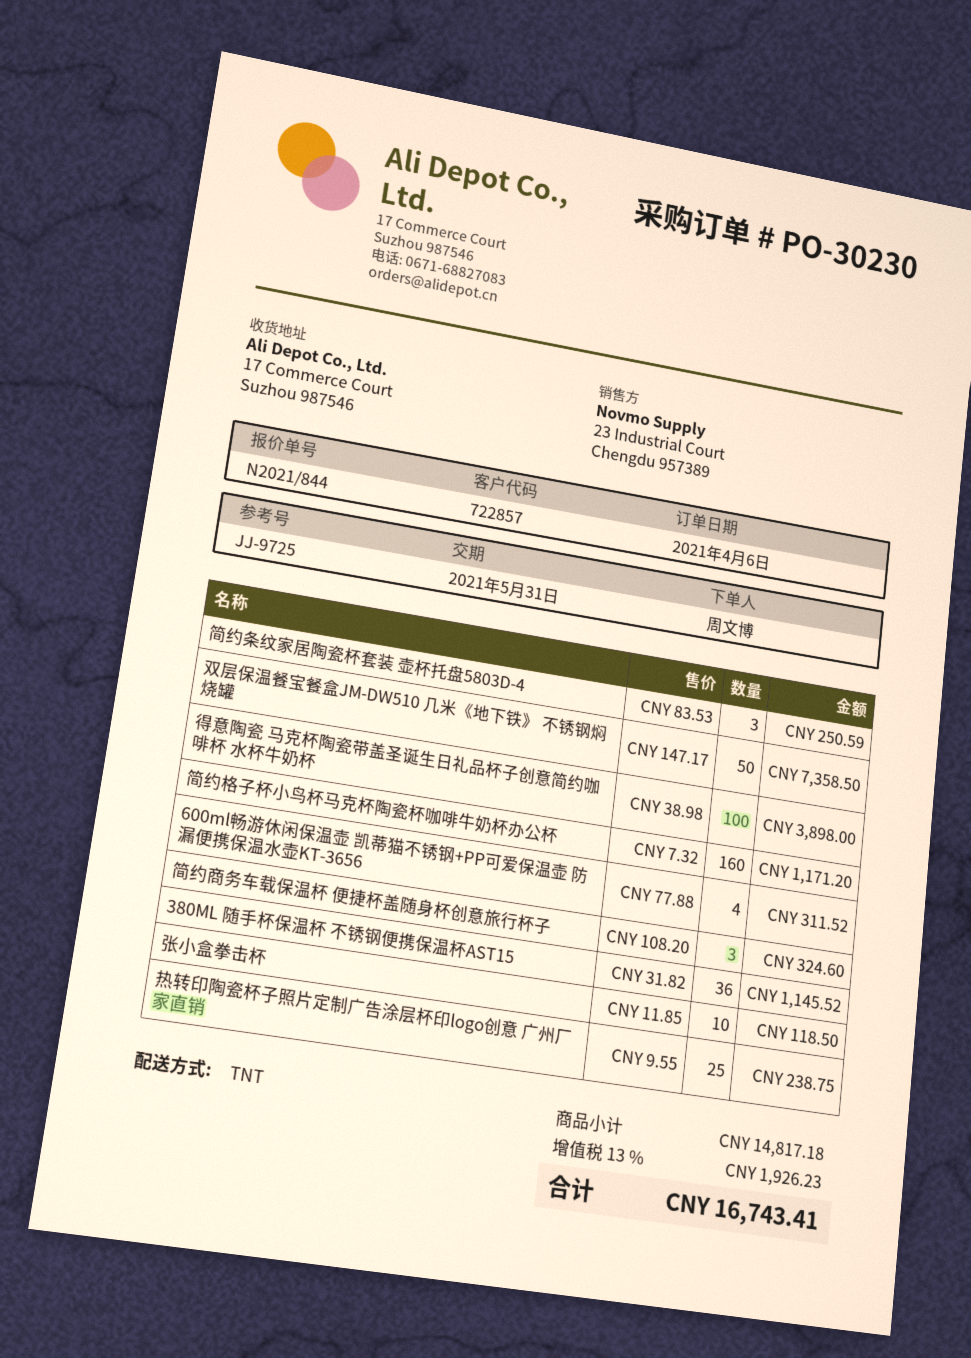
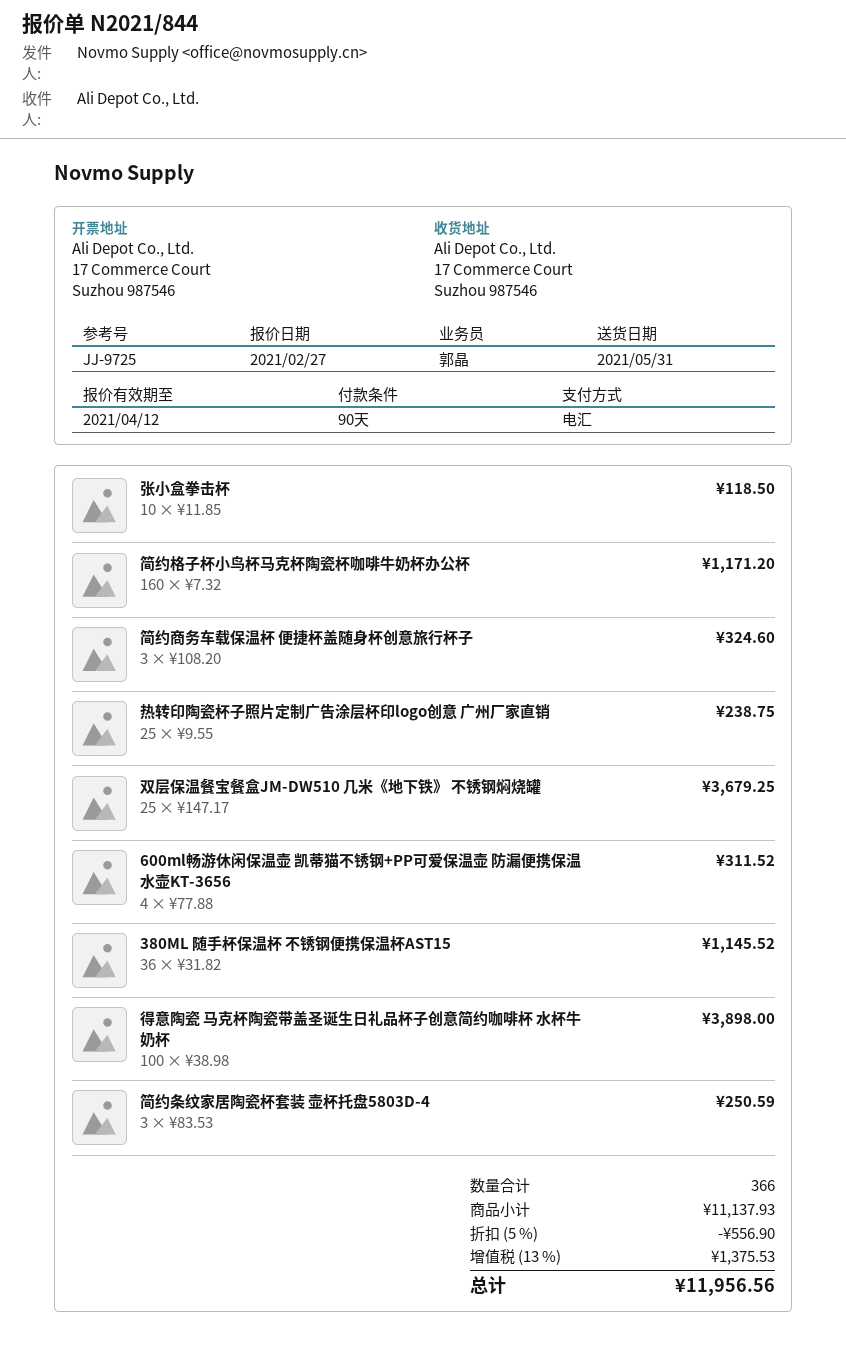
双层保温餐宝餐盒JM-DW510 几米《地下铁》 不锈钢焖烧罐: 50 x 147.17 = 7358.50 -> 25 x 147.17 = 3679.25
subtotal: 14817.18 -> 11137.93
discount: none -> 5% = 556.90
tax: 13% = 1926.23 -> 13% = 1375.53
total: 16743.41 -> 11956.56

